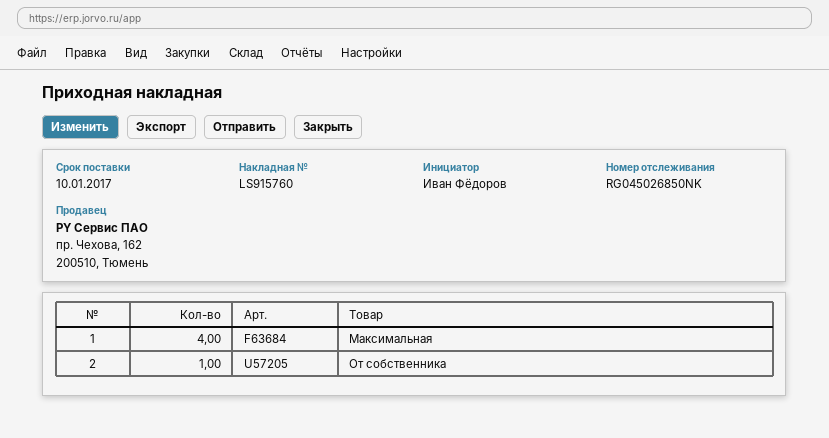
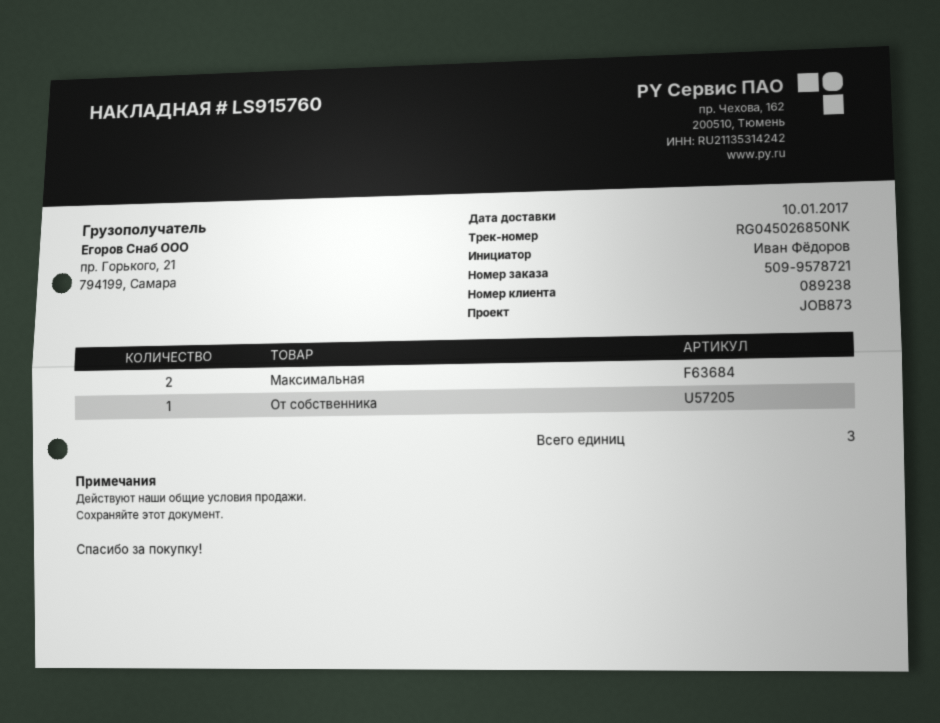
Максимальная: 4 -> 2

